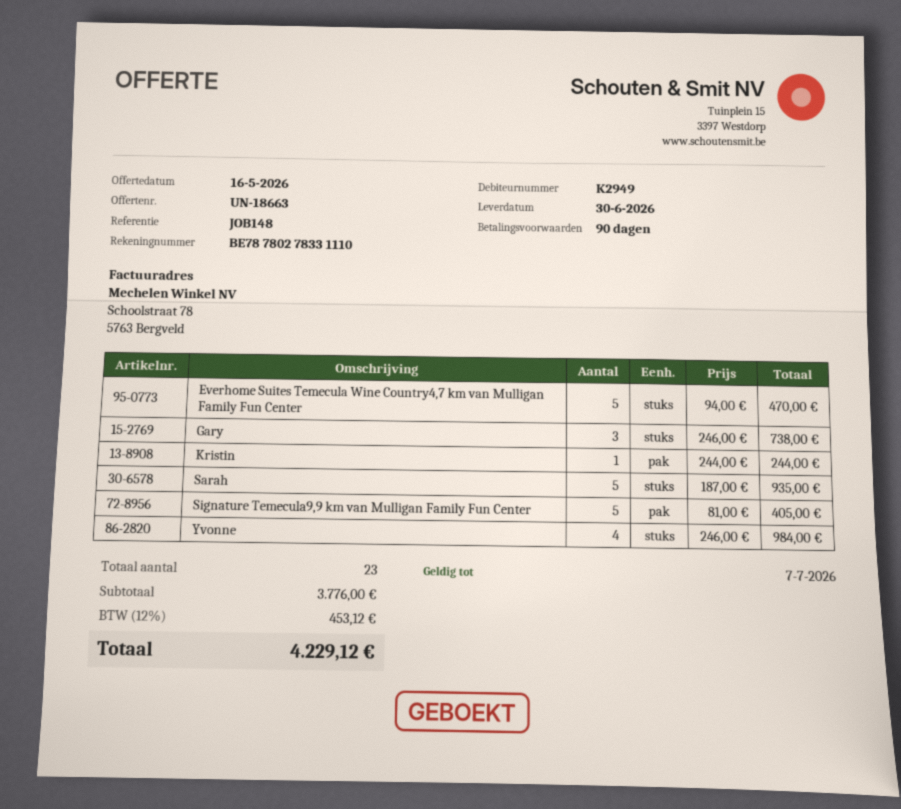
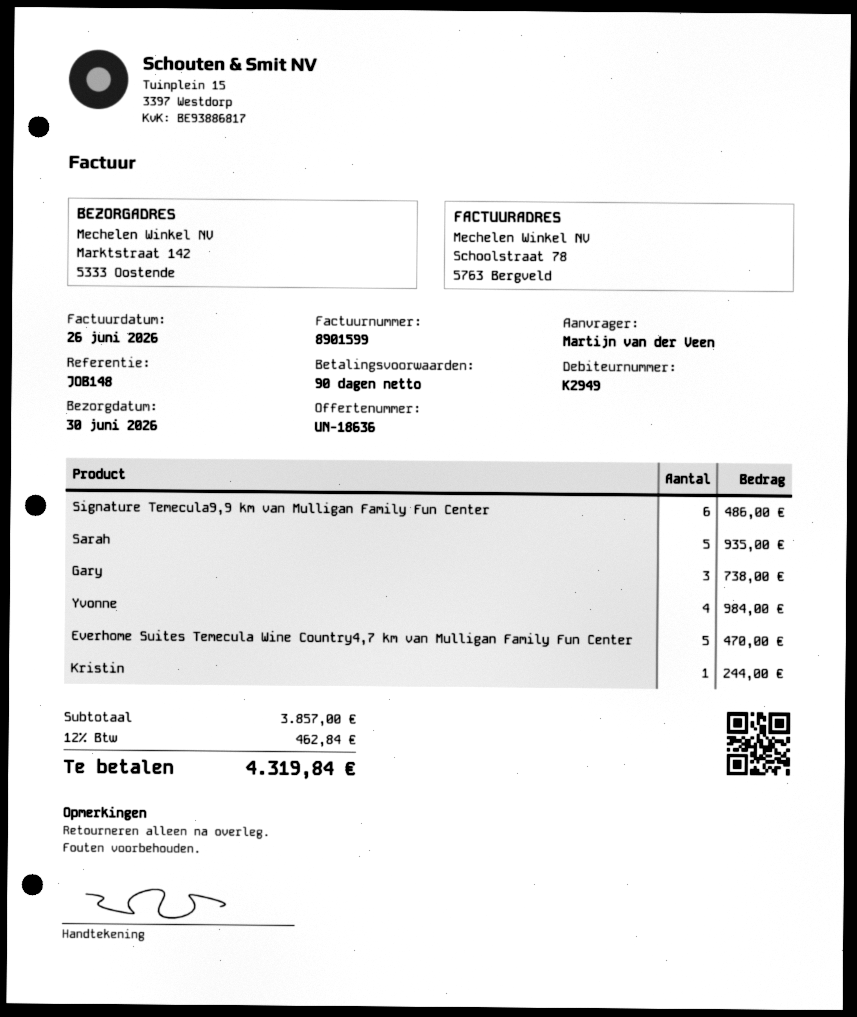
quote number: UN-18663 -> UN-18636
Signature Temecula9,9 km van Mulligan Family Fun Center: 5 for 405.00 -> 6 for 486.00
subtotal: 3776.00 -> 3857.00
tax: 12% = 453.12 -> 12% = 462.84
total: 4229.12 -> 4319.84

